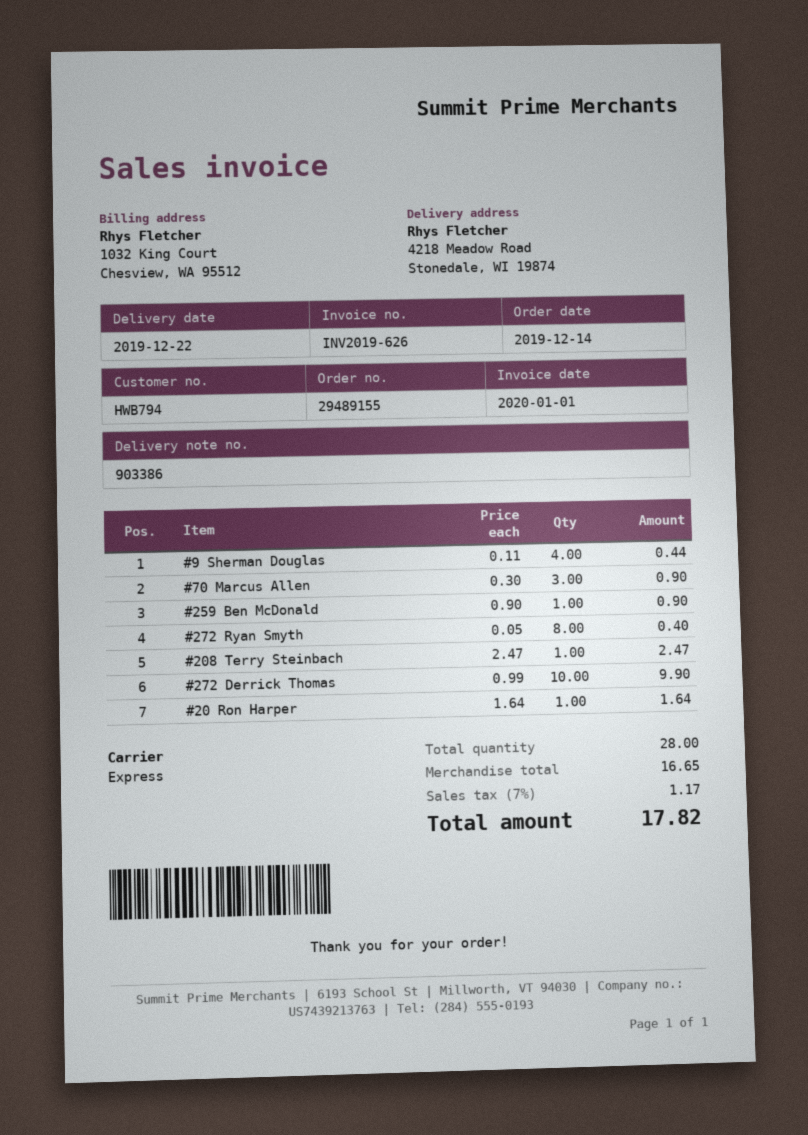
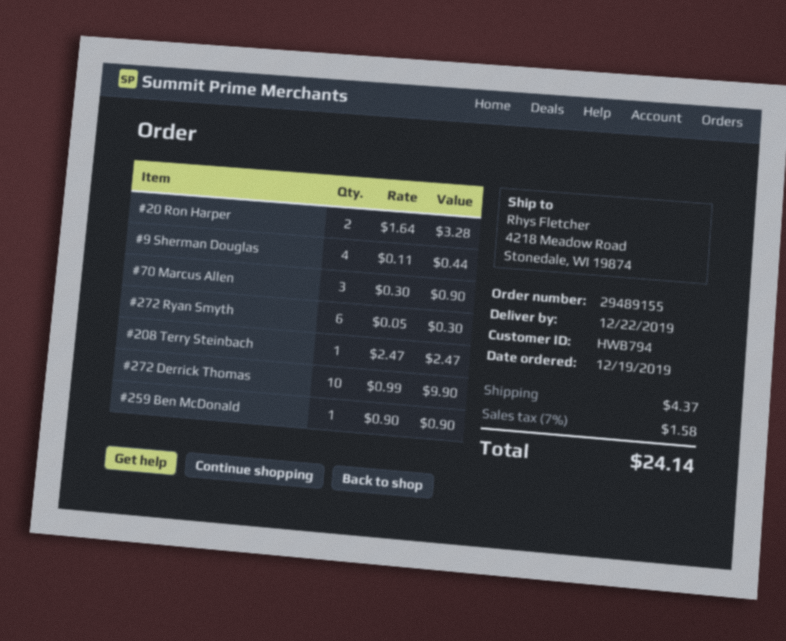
order date: 2019-12-14 -> 2019-12-19
#272 Ryan Smyth: 8 x 0.05 = 0.40 -> 6 x 0.05 = 0.30
#20 Ron Harper: 1 x 1.64 = 1.64 -> 2 x 1.64 = 3.28
shipping: none -> 4.37
tax: 7% = 1.17 -> 7% = 1.58
total: 17.82 -> 24.14

